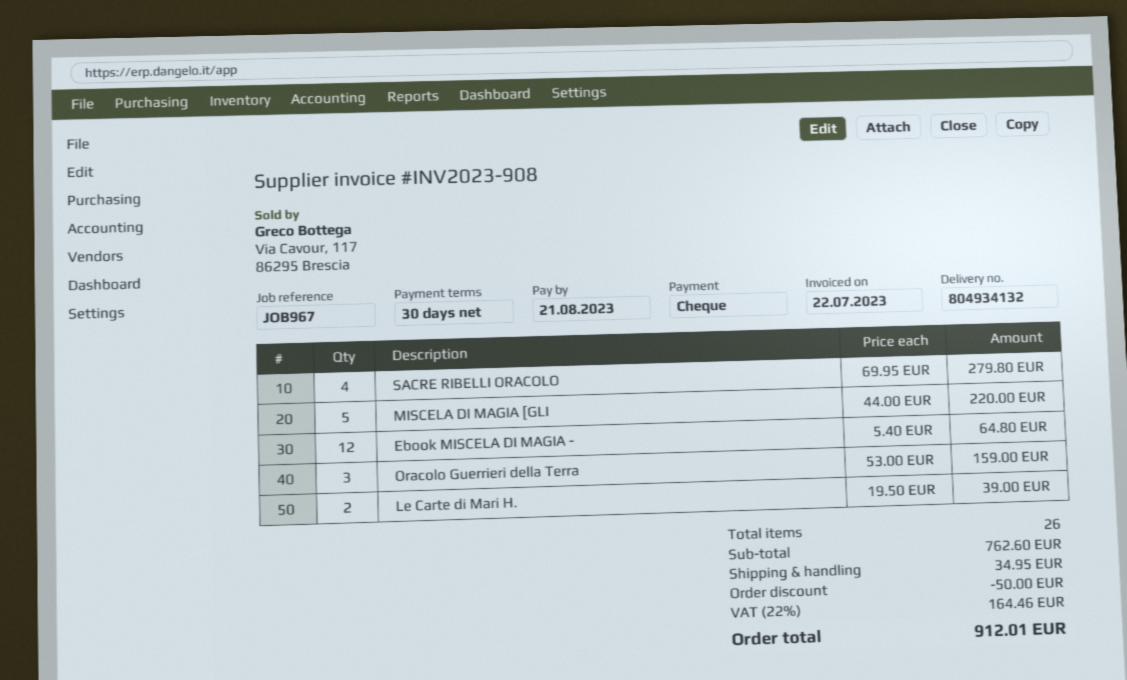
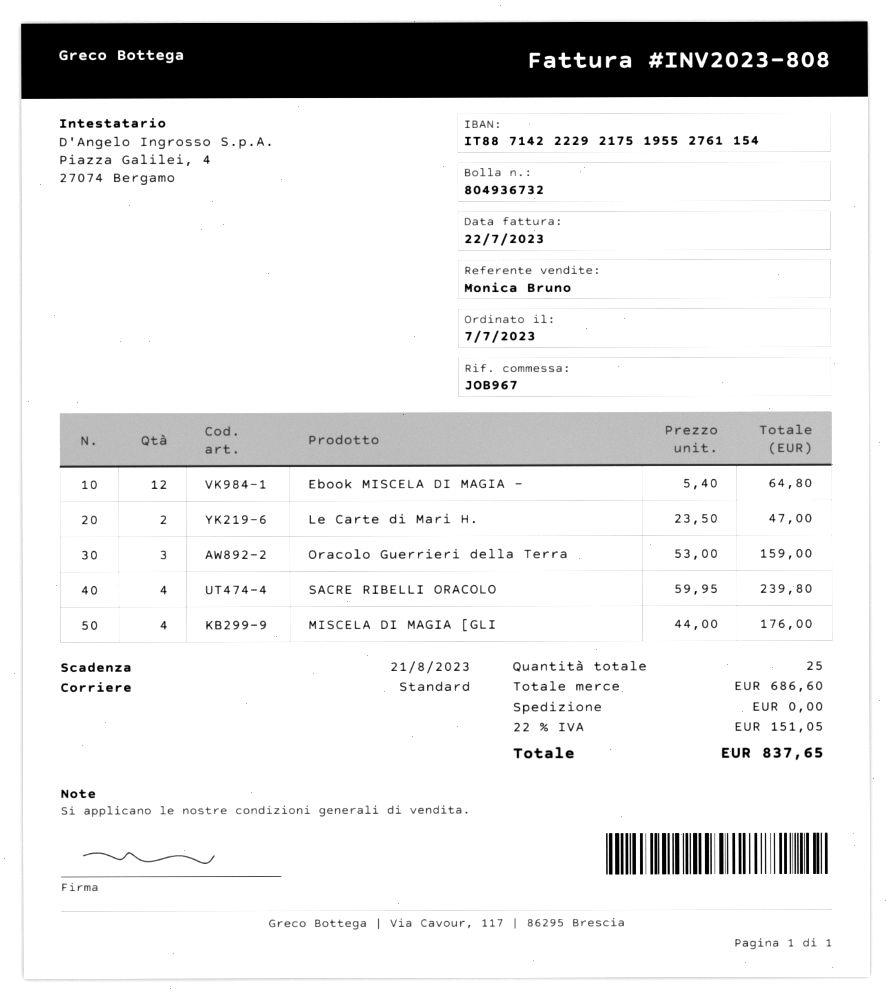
delivery note number: 804934132 -> 804936732
invoice number: INV2023-908 -> INV2023-808
SACRE RIBELLI ORACOLO: 4 x 69.95 = 279.80 -> 4 x 59.95 = 239.80
MISCELA DI MAGIA [GLI: 5 x 44.00 = 220.00 -> 4 x 44.00 = 176.00
Le Carte di Mari H.: 2 x 19.50 = 39.00 -> 2 x 23.50 = 47.00
total quantity: 26 -> 25
subtotal: 762.60 -> 686.60
discount: 50.00 -> none
shipping: 34.95 -> 0.00
tax: 22% = 164.46 -> 22% = 151.05
total: 912.01 -> 837.65

